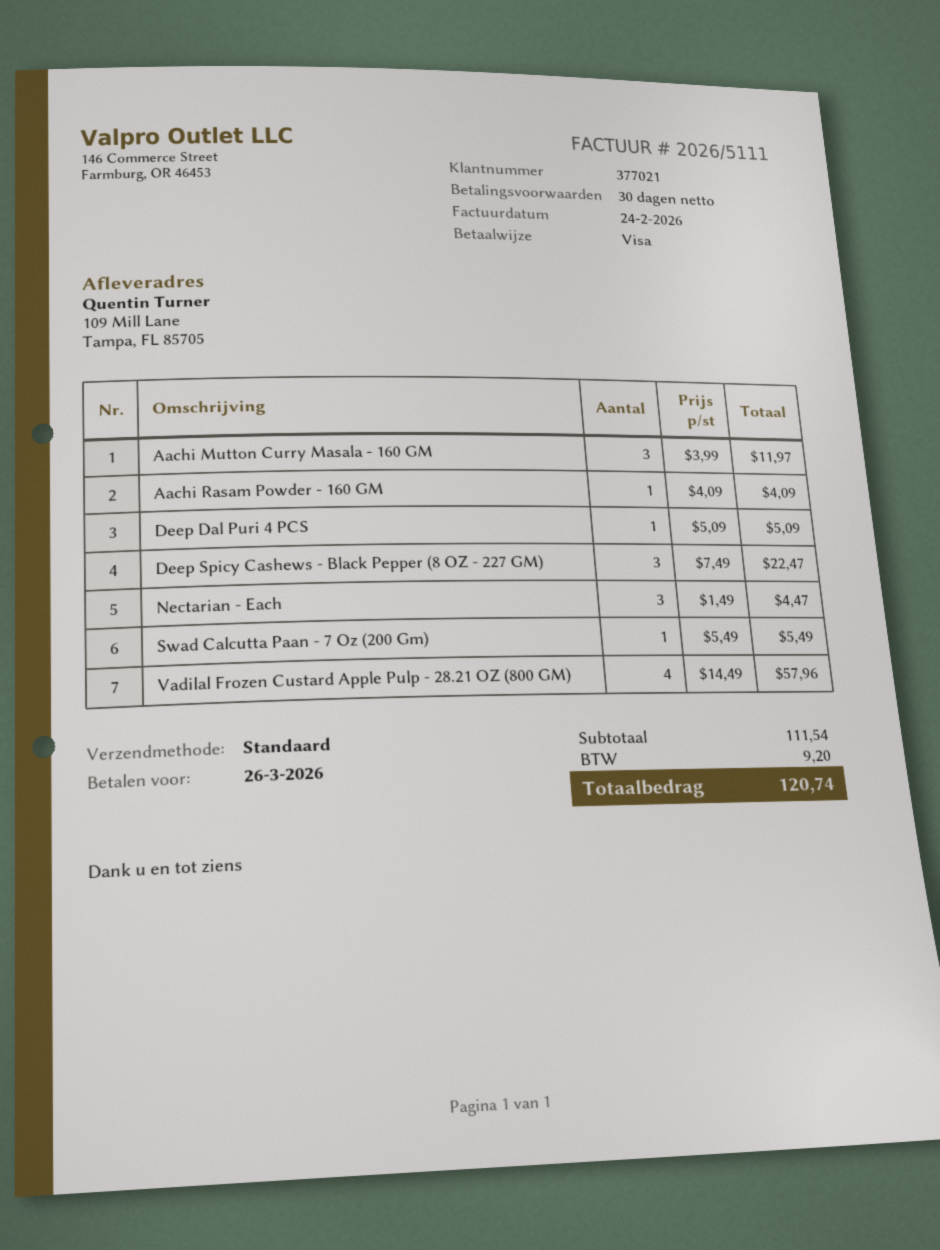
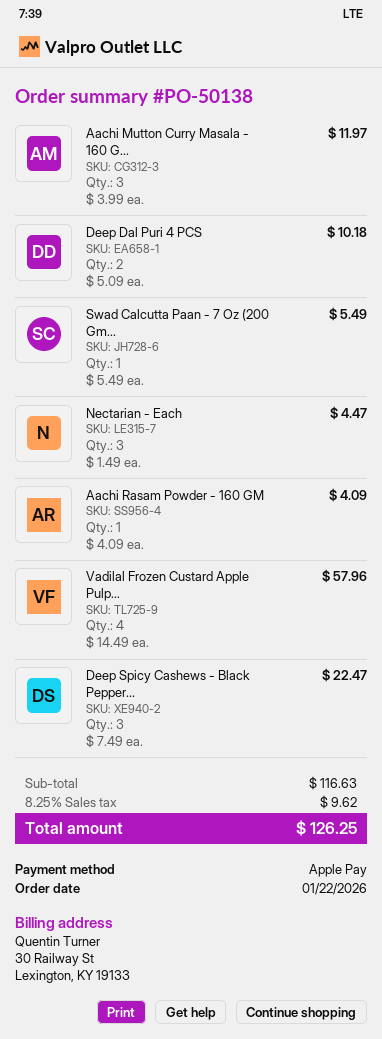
payment method: Visa -> Apple Pay
Deep Dal Puri 4 PCS: 1 x 5.09 = 5.09 -> 2 x 5.09 = 10.18
subtotal: 111.54 -> 116.63
tax: 9.20 -> 9.62
total: 120.74 -> 126.25

